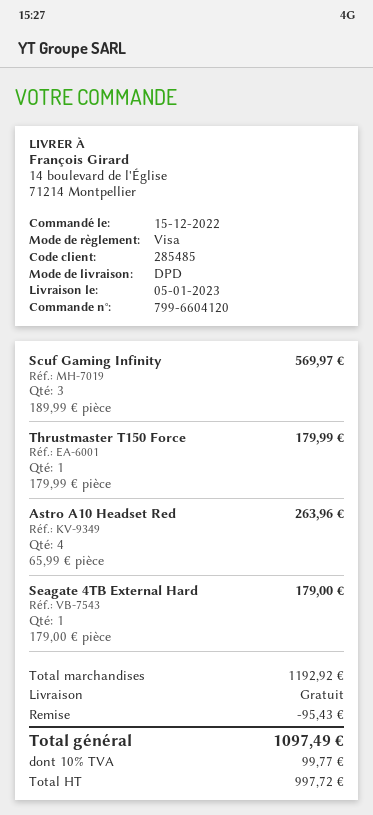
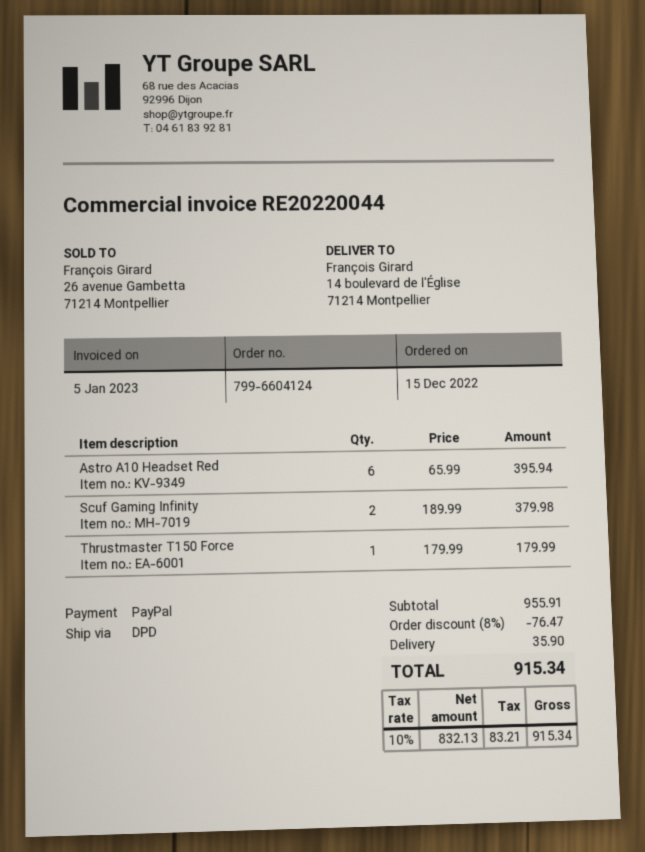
order number: 799-6604120 -> 799-6604124
payment method: Visa -> PayPal
Scuf Gaming Infinity: 3 x 189.99 = 569.97 -> 2 x 189.99 = 379.98
Astro A10 Headset Red: 4 x 65.99 = 263.96 -> 6 x 65.99 = 395.94
Seagate 4TB External Hard: 1 x 179.00 = 179.00 -> none
subtotal: 1192.92 -> 955.91
discount: 95.43 -> 76.47
shipping: 0.00 -> 35.90
net: 997.72 -> 832.13
tax: 10% = 99.77 -> 10% = 83.21
total: 1097.49 -> 915.34

